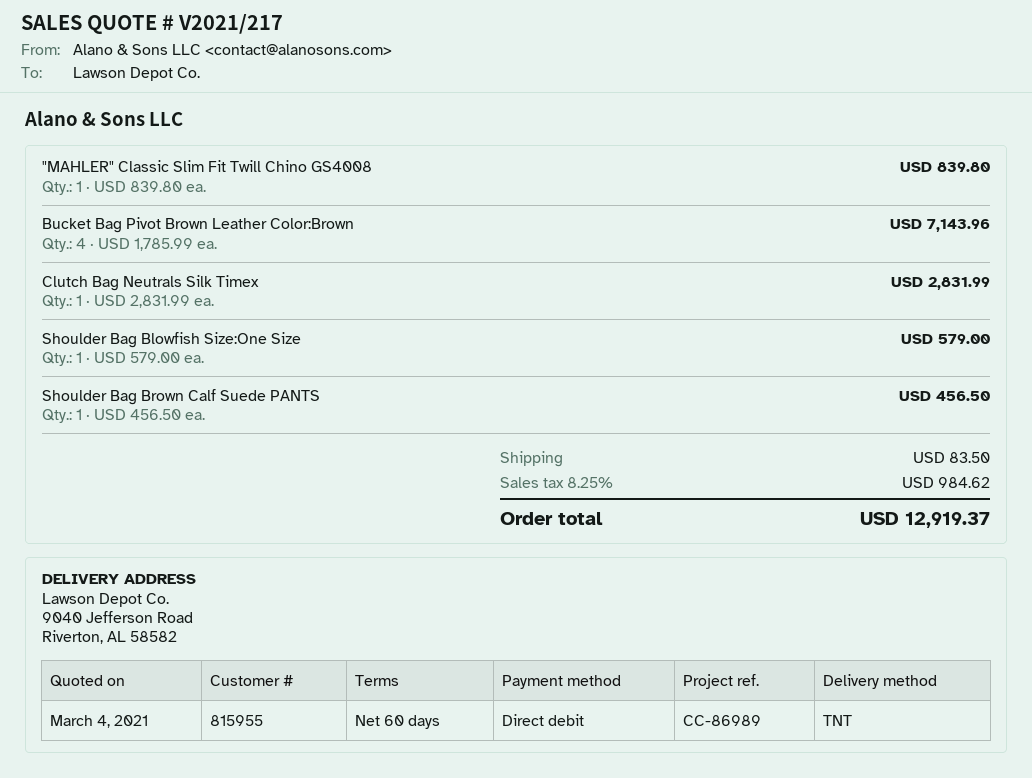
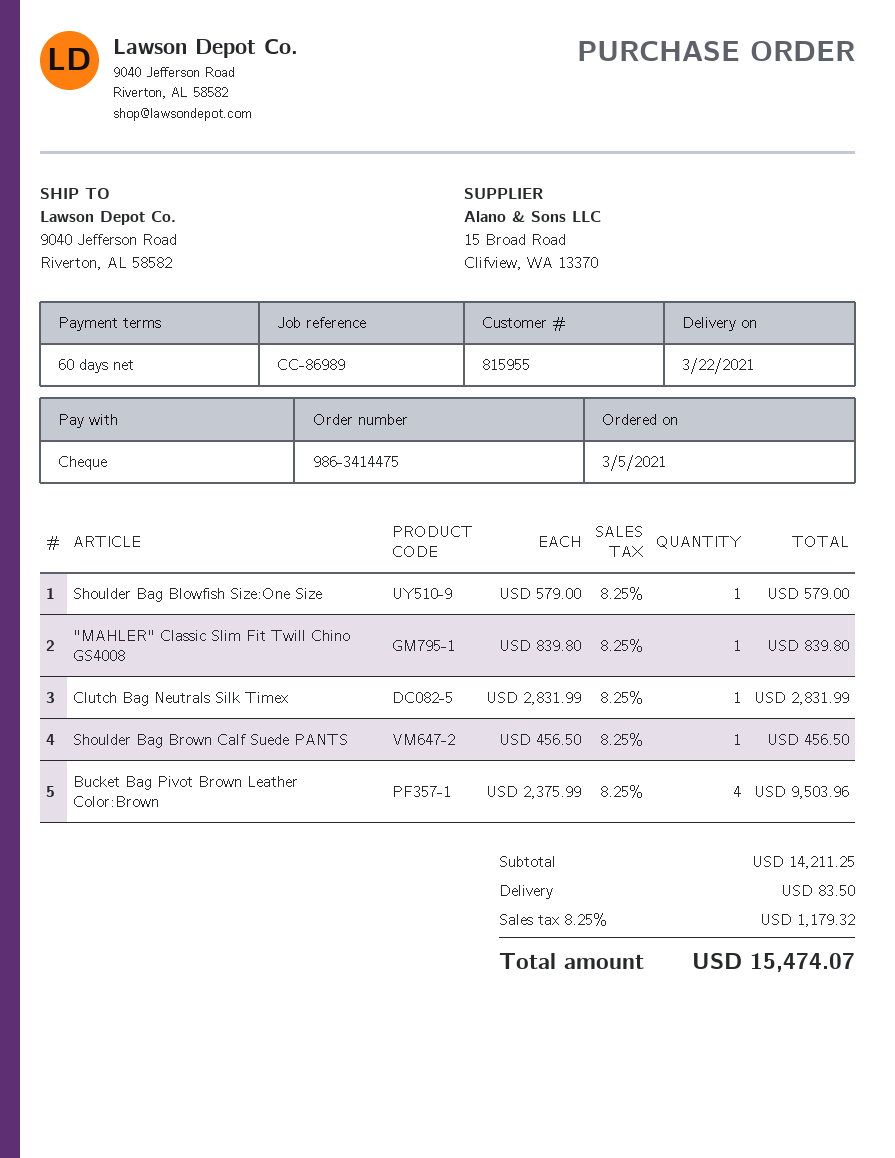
payment method: direct debit -> cheque
Bucket Bag Pivot Brown Leather Color:Brown: 4 x 1785.99 = 7143.96 -> 4 x 2375.99 = 9503.96
tax: 8.25% = 984.62 -> 8.25% = 1179.32
total: 12919.37 -> 15474.07

